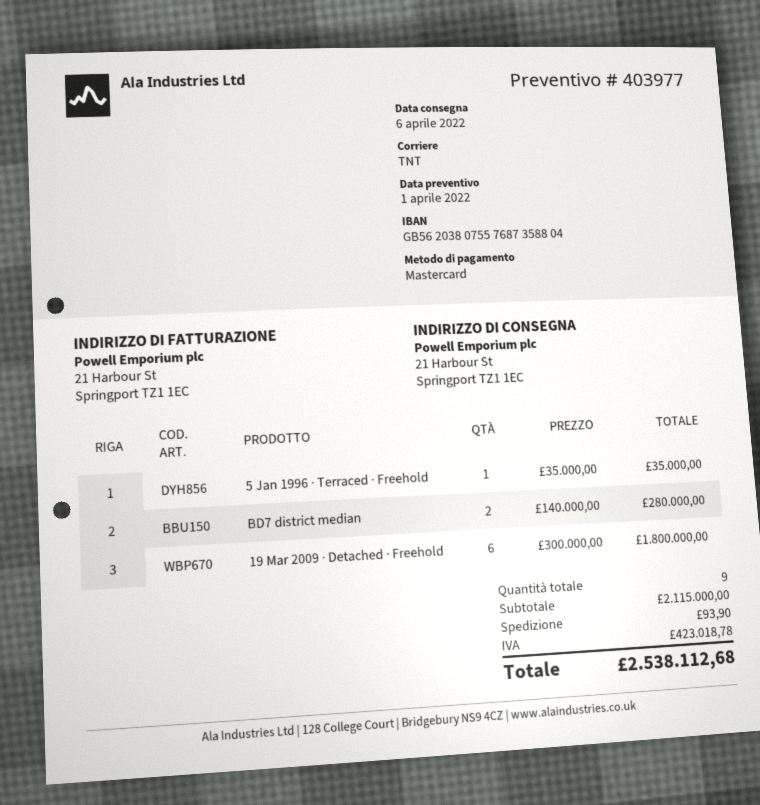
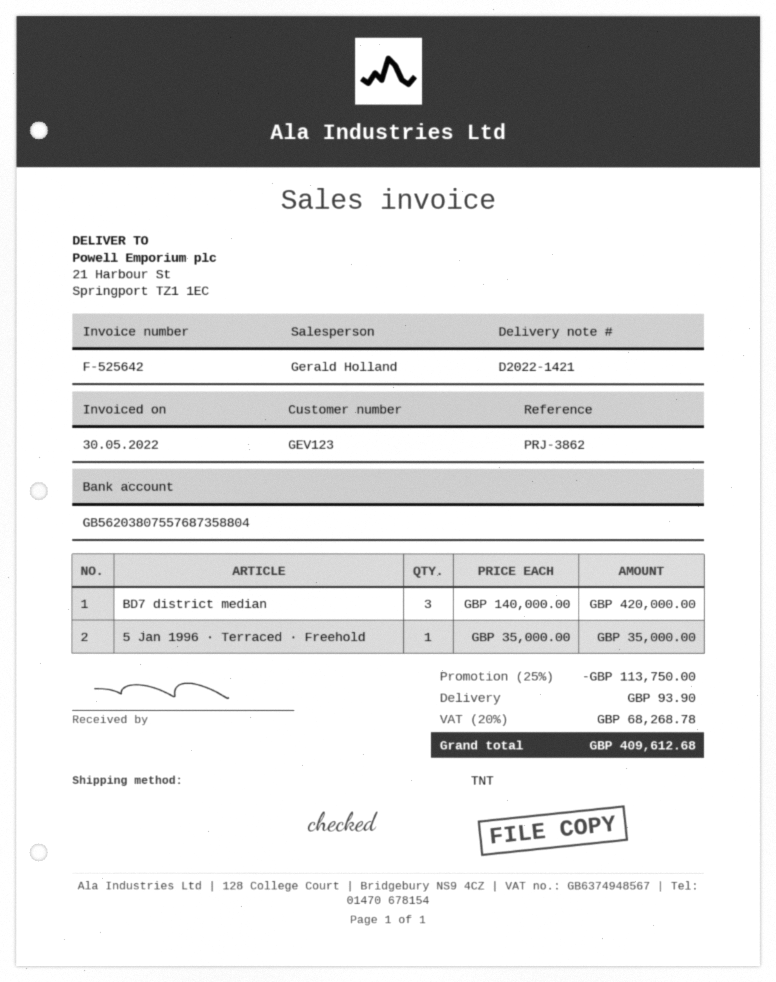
BD7 district median: 2 x 140000.00 = 280000.00 -> 3 x 140000.00 = 420000.00
19 Mar 2009 · Detached · Freehold: 6 x 300000.00 = 1800000.00 -> none
discount: none -> 25% = 113750.00
tax: 423018.78 -> 68268.78
total: 2538112.68 -> 409612.68

